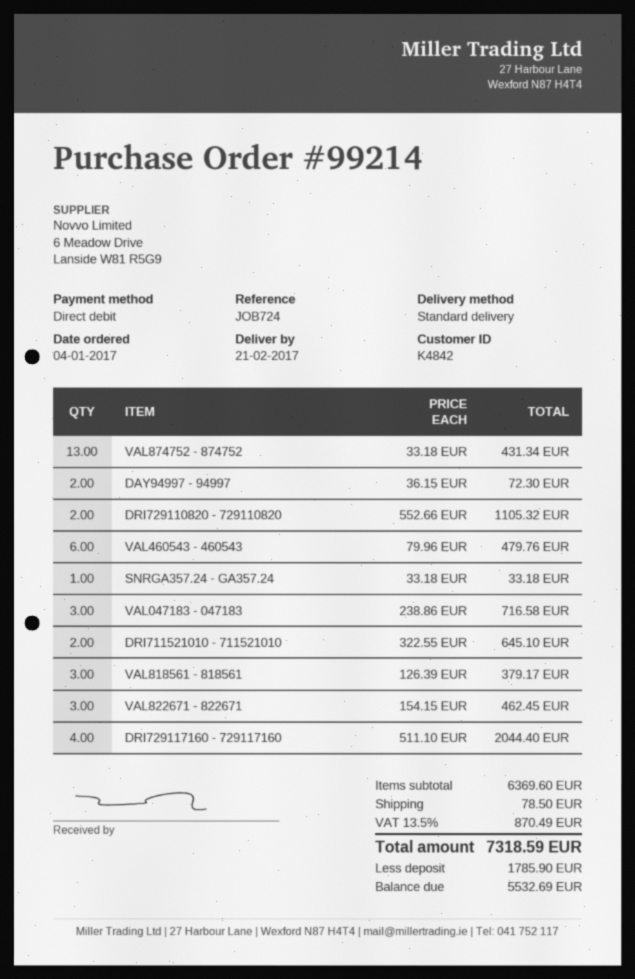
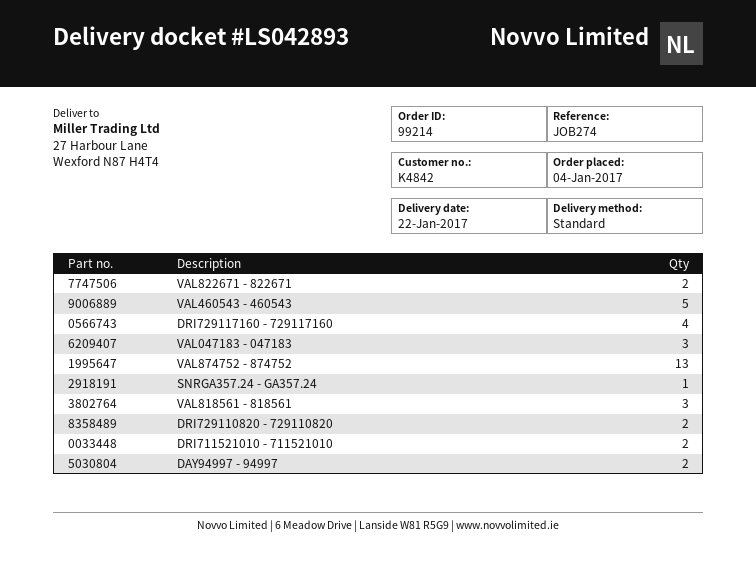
delivery date: 2017-02-21 -> 2017-01-22
reference: JOB724 -> JOB274
VAL460543 - 460543: 6 -> 5
VAL822671 - 822671: 3 -> 2

